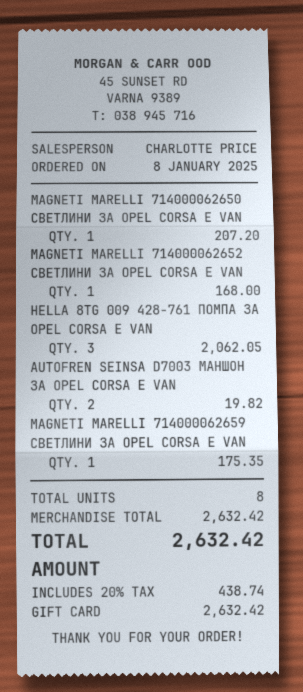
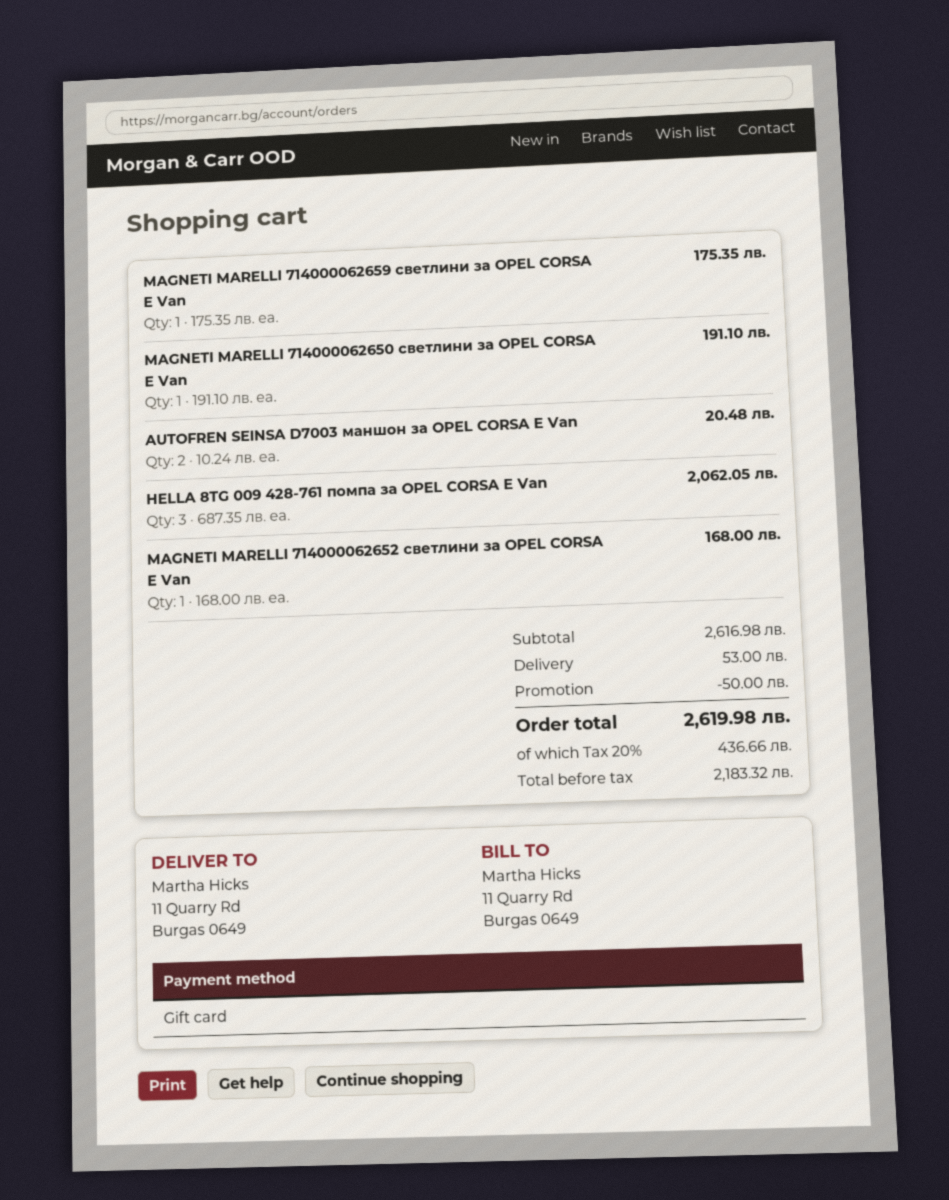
MAGNETI MARELLI 714000062650 СВЕТЛИНИ ЗА OPEL CORSA E VAN: 1 for 207.20 -> 1 for 191.10
AUTOFREN SEINSA D7003 МАНШОН ЗА OPEL CORSA E VAN: 2 for 19.82 -> 2 for 20.48
subtotal: 2632.42 -> 2616.98
discount: none -> 50.00
shipping: none -> 53.00
tax: 20% = 438.74 -> 20% = 436.66
total: 2632.42 -> 2619.98

